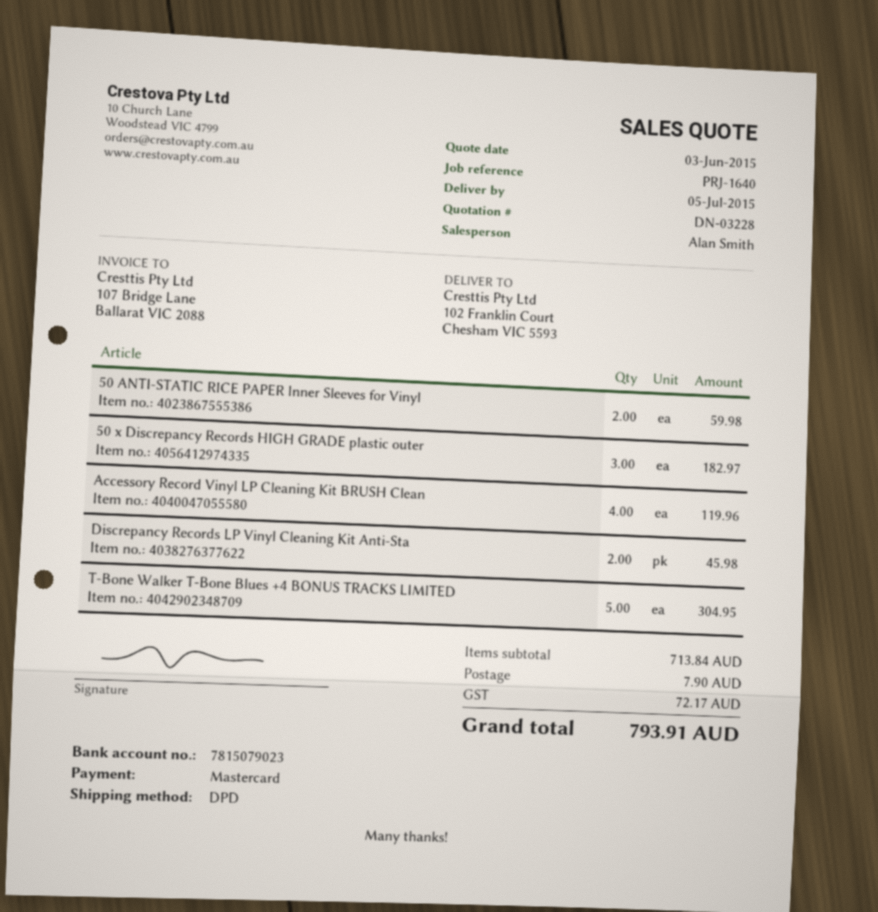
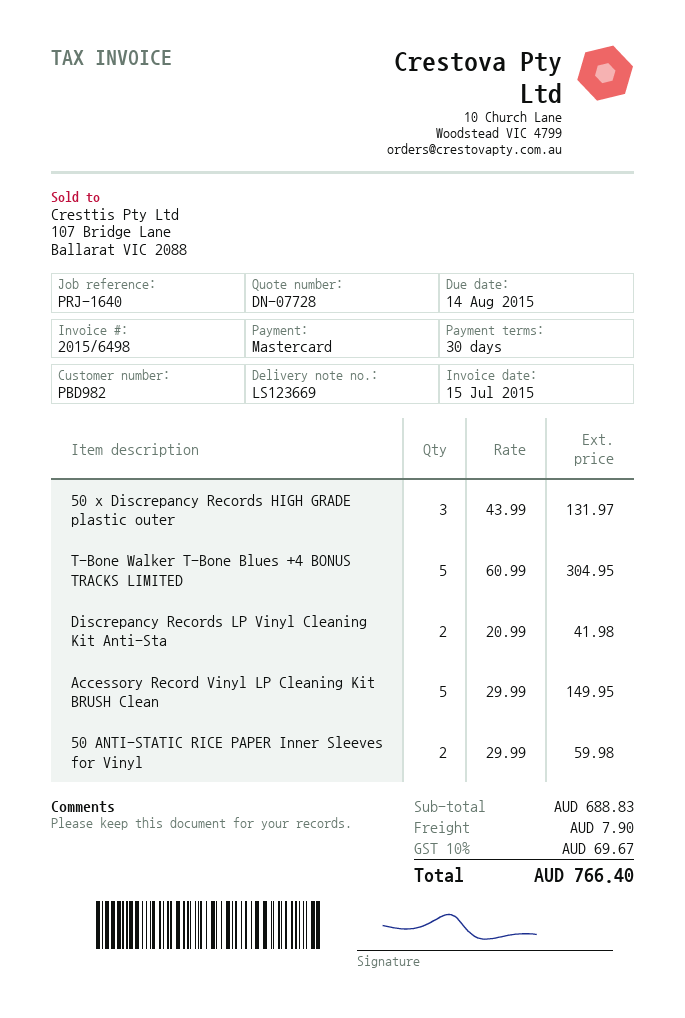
quote number: DN-03228 -> DN-07728
50 x Discrepancy Records HIGH GRADE plastic outer: 3 for 182.97 -> 3 for 131.97
Accessory Record Vinyl LP Cleaning Kit BRUSH Clean: 4 for 119.96 -> 5 for 149.95
Discrepancy Records LP Vinyl Cleaning Kit Anti-Sta: 2 for 45.98 -> 2 for 41.98
subtotal: 713.84 -> 688.83
tax: 72.17 -> 69.67
total: 793.91 -> 766.40

